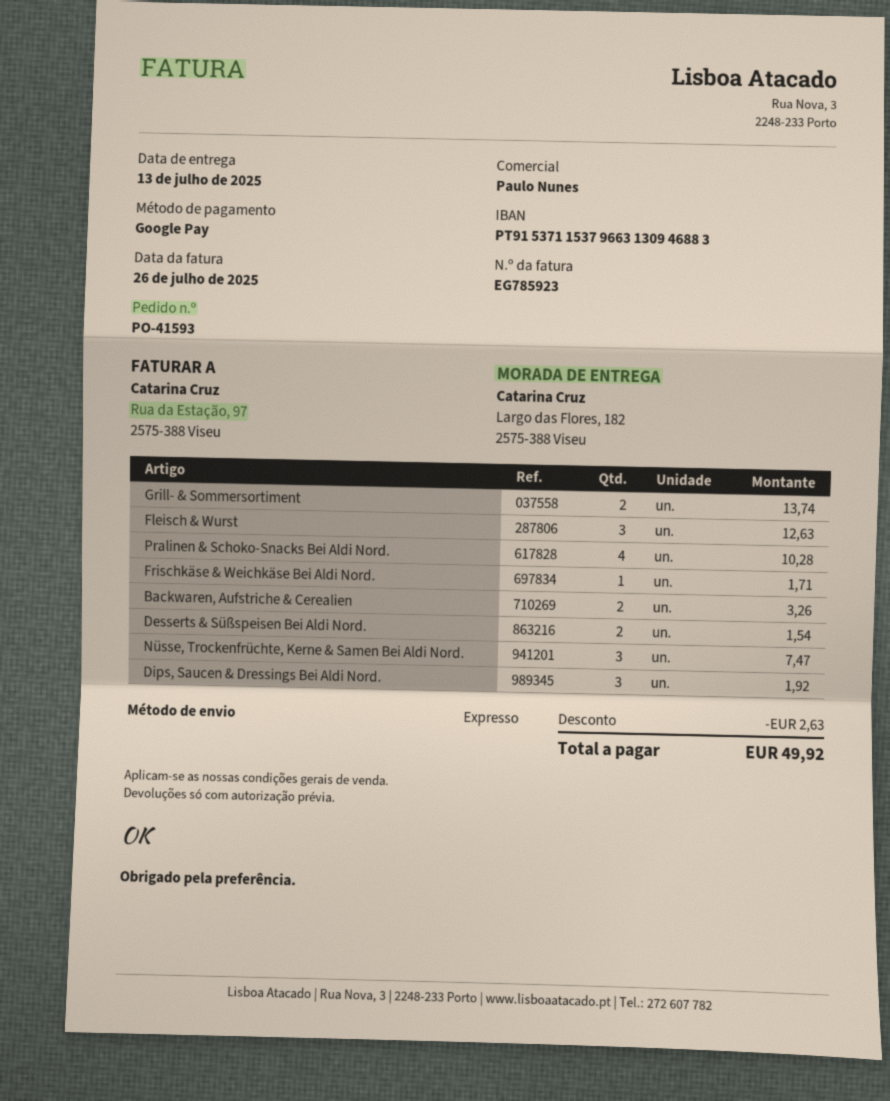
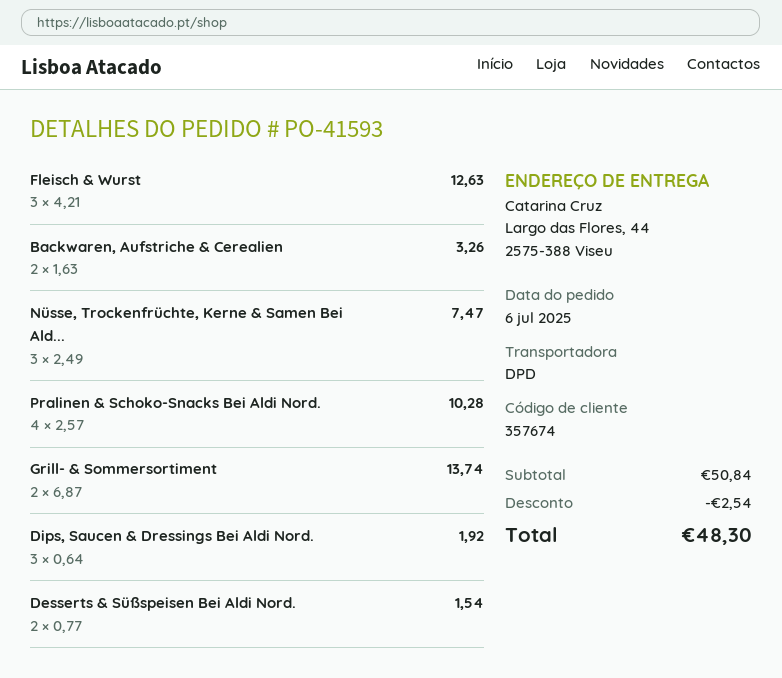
shipping method: express -> DPD
ship to: Largo das Flores, 182, 2575-388 Viseu -> Largo das Flores, 44, 2575-388 Viseu
Frischkäse & Weichkäse Bei Aldi Nord.: 1 for 1.71 -> none
discount: 2.63 -> 2.54
total: 49.92 -> 48.30

